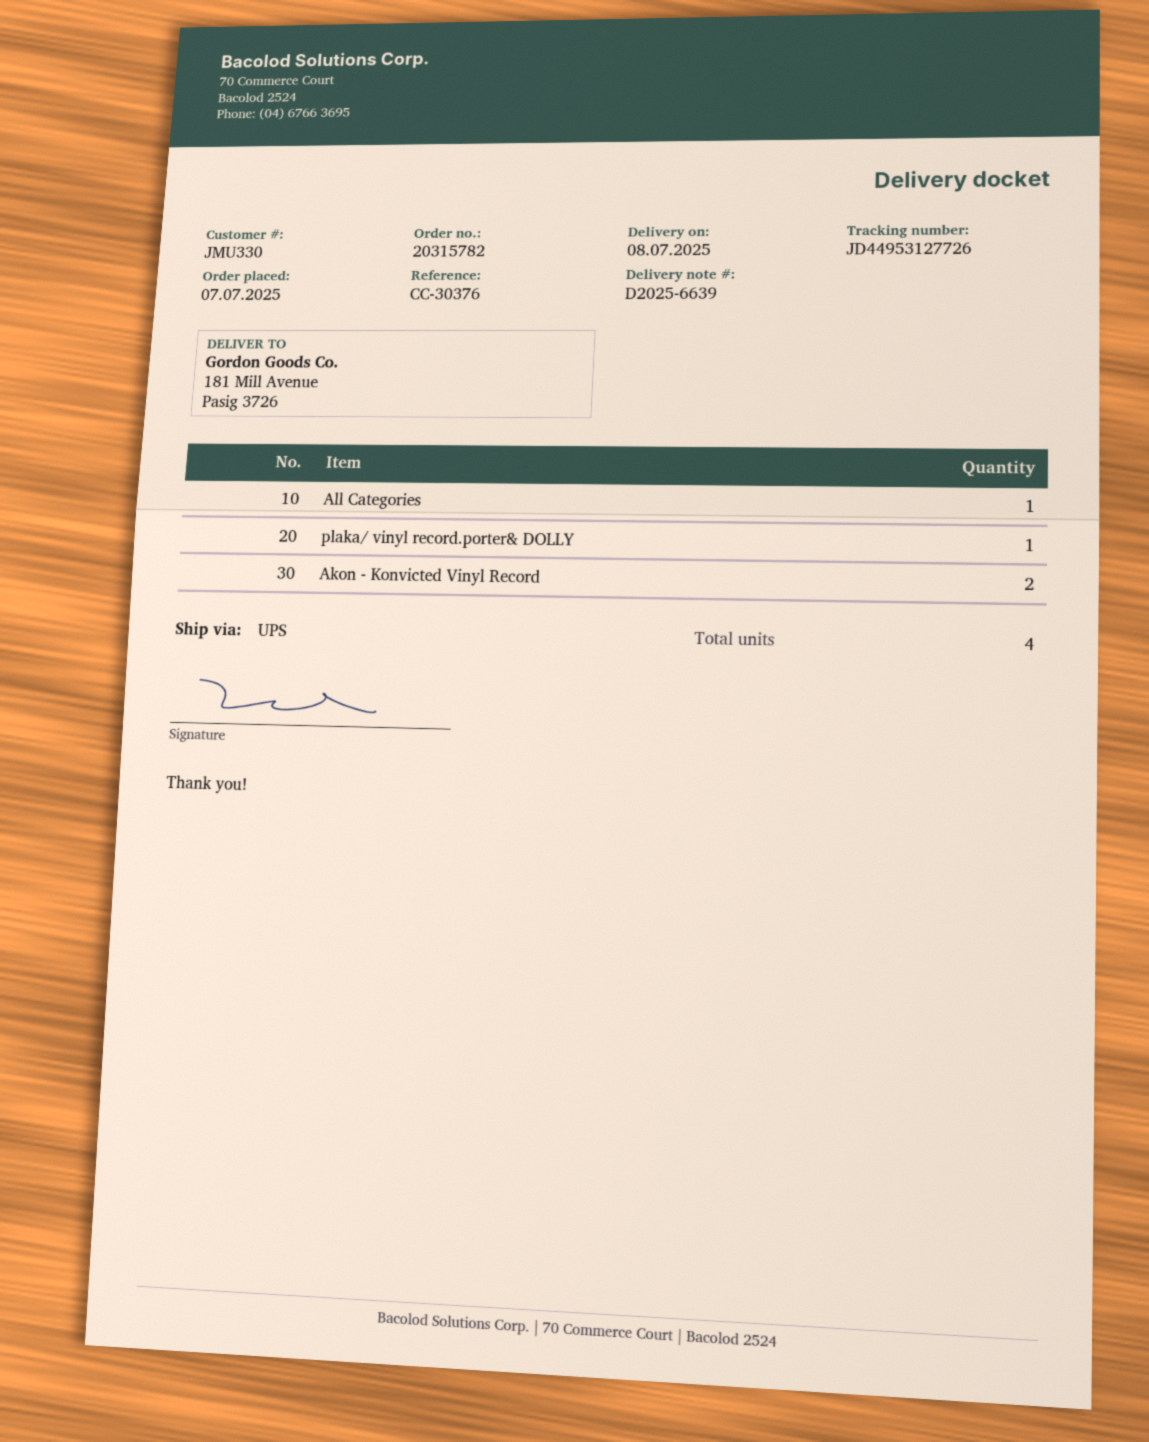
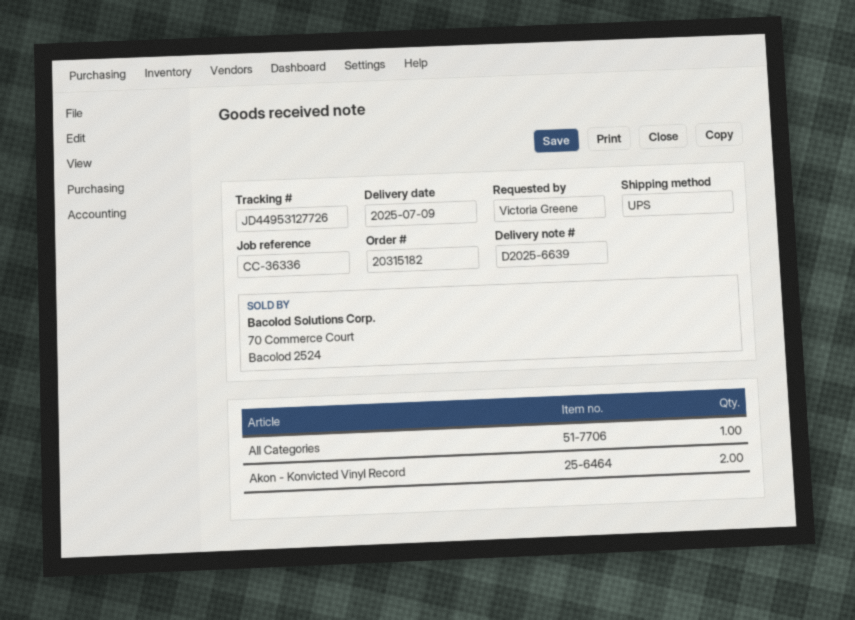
order number: 20315782 -> 20315182
delivery date: 2025-07-08 -> 2025-07-09
reference: CC-30376 -> CC-36336
plaka/ vinyl record.porter& DOLLY: 1 -> none

